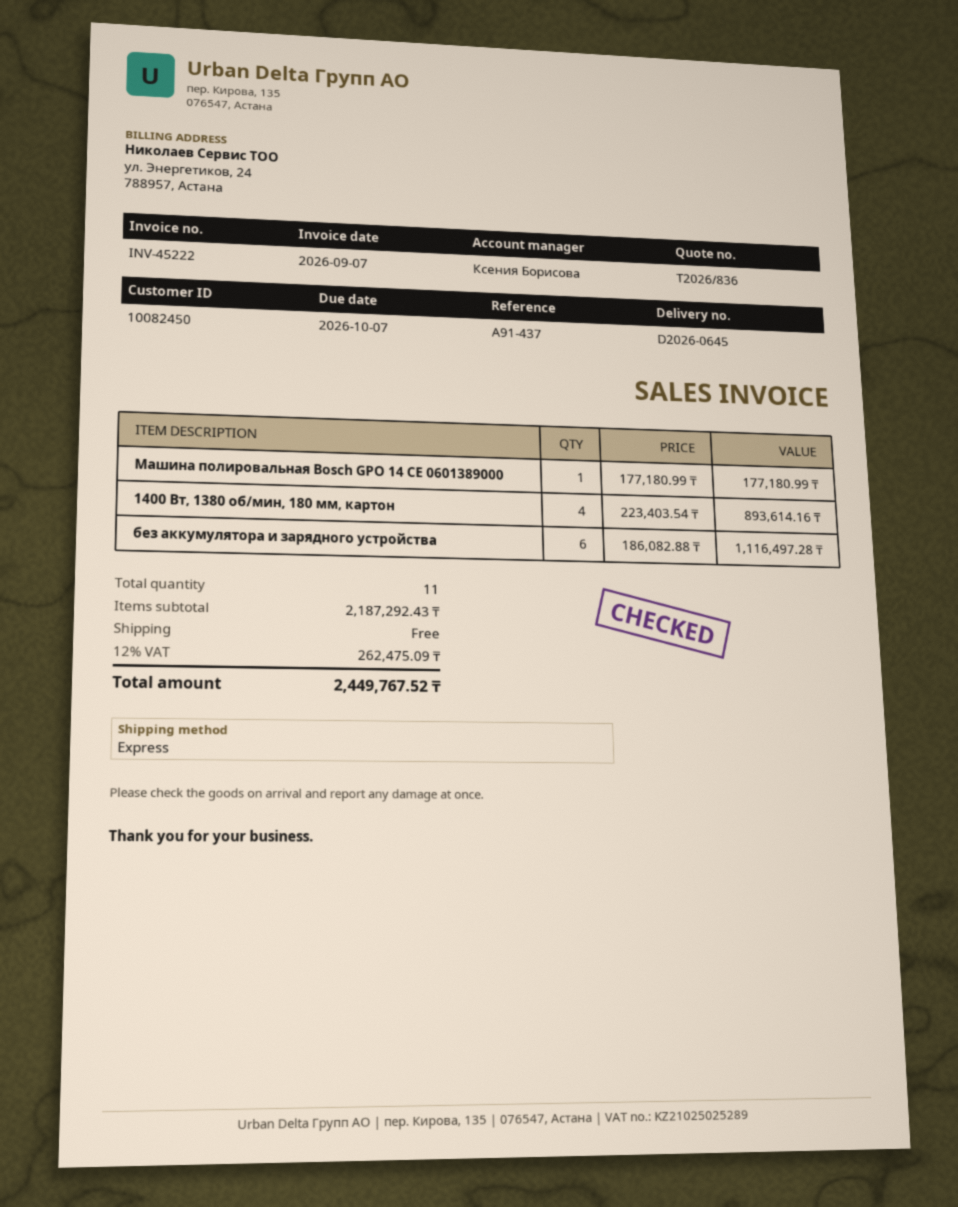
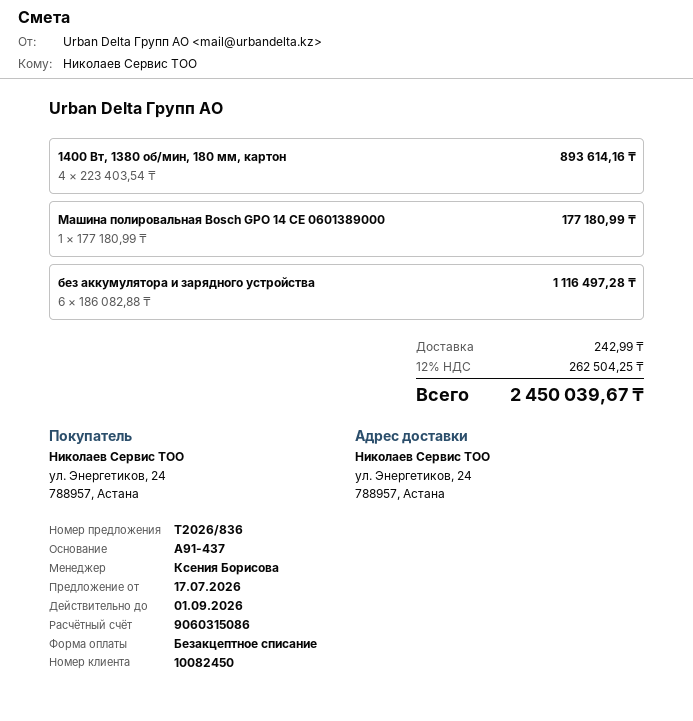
shipping: 0.00 -> 242.99
tax: 12% = 262475.09 -> 12% = 262504.25
total: 2449767.52 -> 2450039.67

